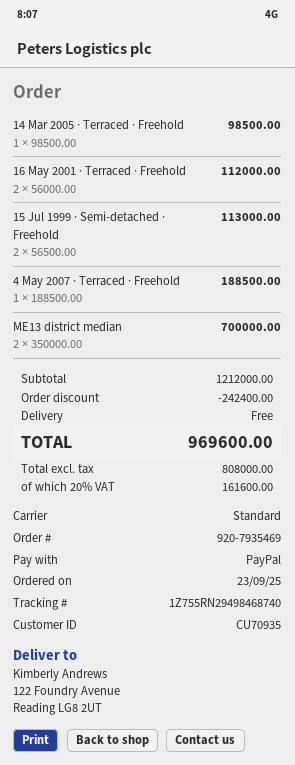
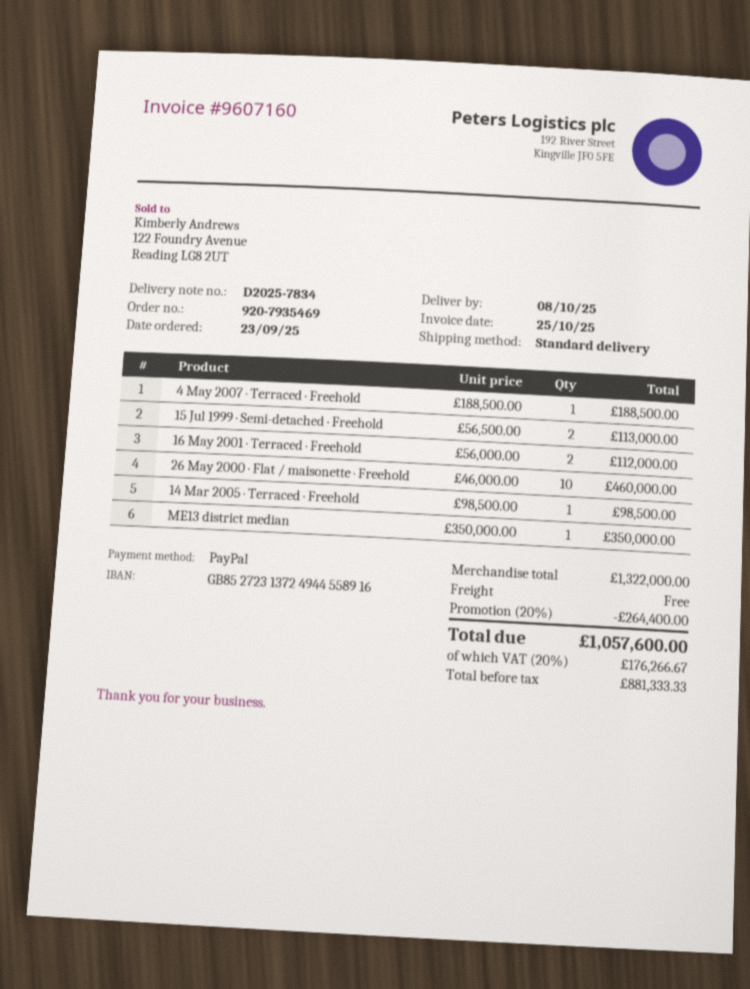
ME13 district median: 2 x 350000.00 = 700000.00 -> 1 x 350000.00 = 350000.00
26 May 2000 · Flat / maisonette · Freehold: none -> 10 x 46000.00 = 460000.00
subtotal: 1212000.00 -> 1322000.00
discount: 242400.00 -> 264400.00
net: 808000.00 -> 881333.33
tax: 20% = 161600.00 -> 20% = 176266.67
total: 969600.00 -> 1057600.00

